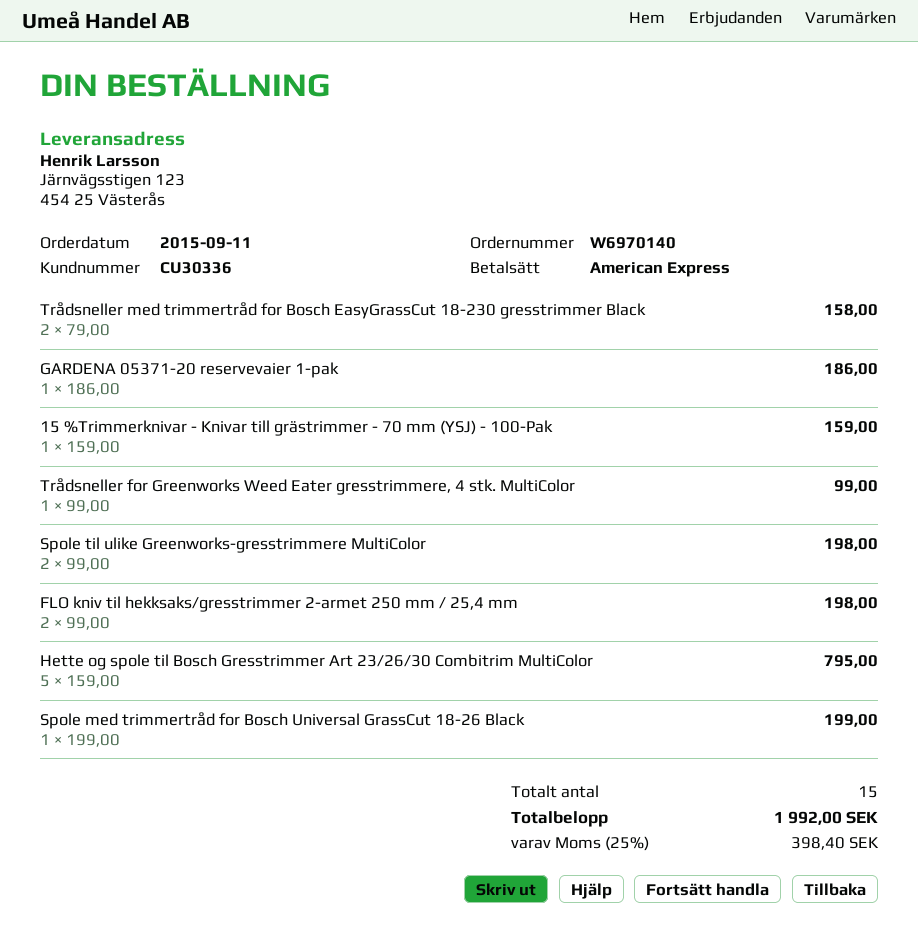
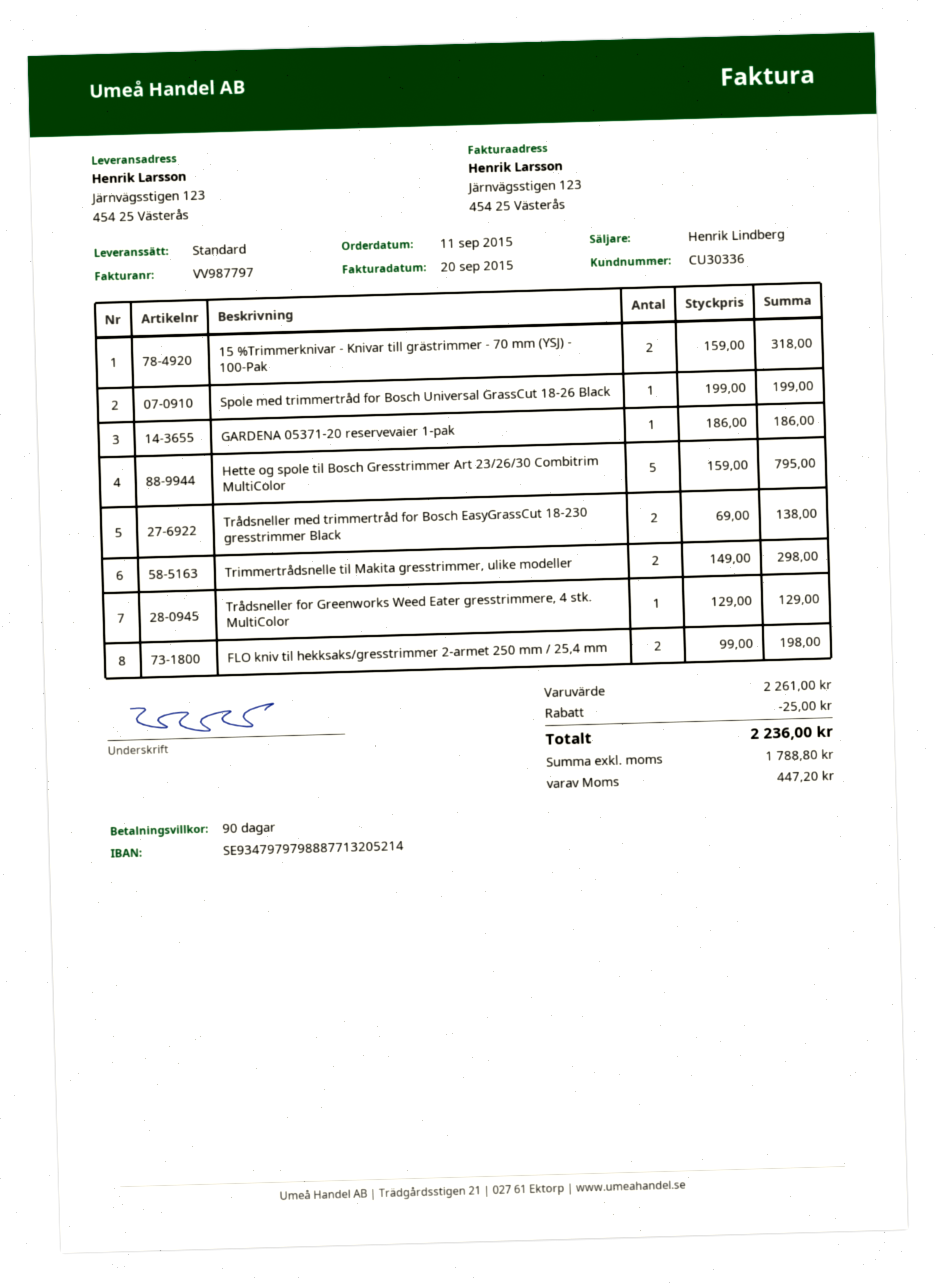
Trådsneller med trimmertråd for Bosch EasyGrassCut 18-230 gresstrimmer Black: 2 x 79.00 = 158.00 -> 2 x 69.00 = 138.00
15 %Trimmerknivar - Knivar till grästrimmer - 70 mm (YSJ) - 100-Pak: 1 x 159.00 = 159.00 -> 2 x 159.00 = 318.00
Trådsneller for Greenworks Weed Eater gresstrimmere, 4 stk. MultiColor: 1 x 99.00 = 99.00 -> 1 x 129.00 = 129.00
Spole til ulike Greenworks-gresstrimmere MultiColor: 2 x 99.00 = 198.00 -> none
Trimmertrådsnelle til Makita gresstrimmer, ulike modeller: none -> 2 x 149.00 = 298.00
discount: none -> 25.00
tax: 398.40 -> 447.20
total: 1992.00 -> 2236.00

